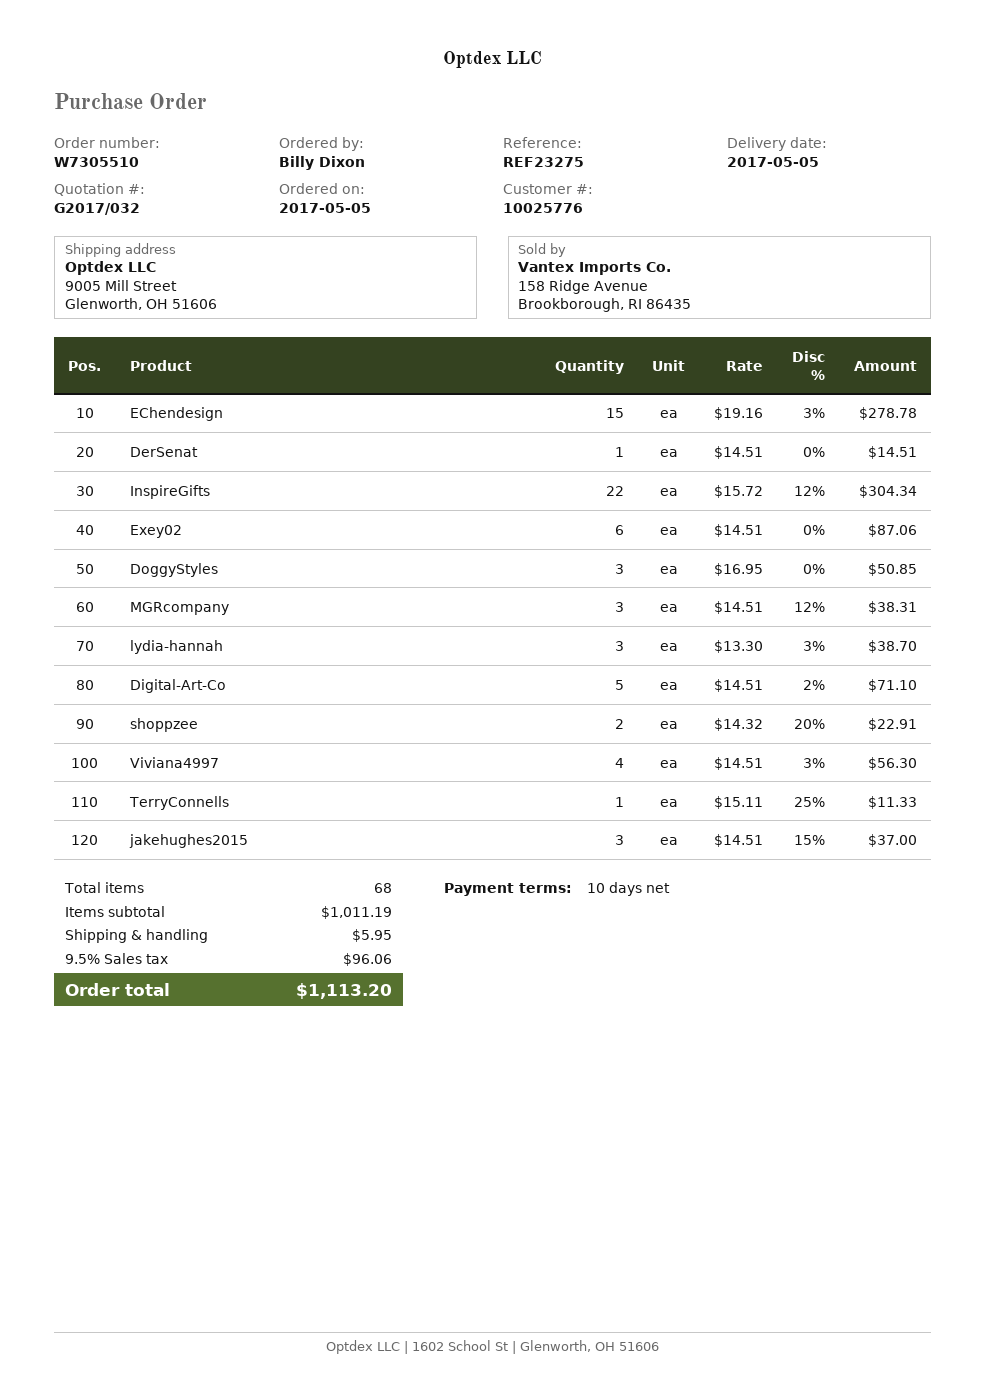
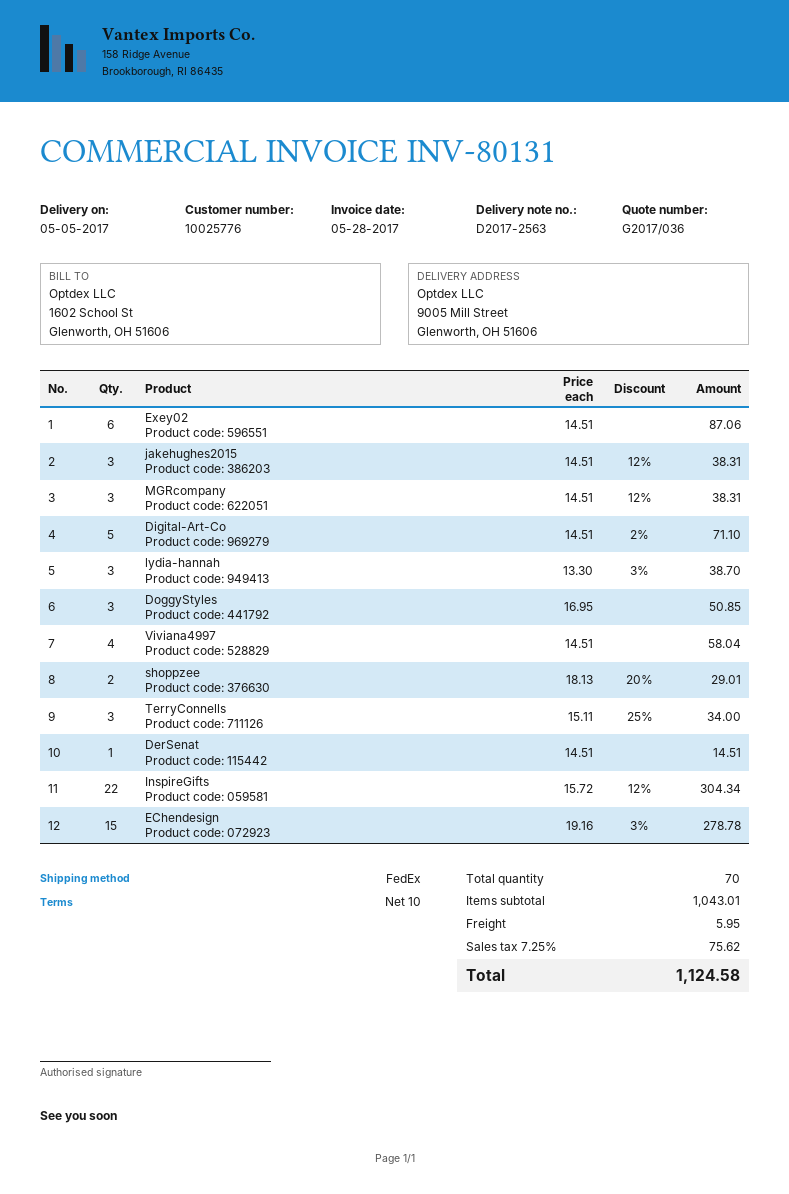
quote number: G2017/032 -> G2017/036
shoppzee: 2 x 14.32 - 20% = 22.91 -> 2 x 18.13 - 20% = 29.01
Viviana4997: 4 x 14.51 - 3% = 56.30 -> 4 x 14.51 = 58.04
TerryConnells: 1 x 15.11 - 25% = 11.33 -> 3 x 15.11 - 25% = 34.00
jakehughes2015: 3 x 14.51 - 15% = 37.00 -> 3 x 14.51 - 12% = 38.31
total quantity: 68 -> 70
subtotal: 1011.19 -> 1043.01
tax: 9.5% = 96.06 -> 7.25% = 75.62
total: 1113.20 -> 1124.58

